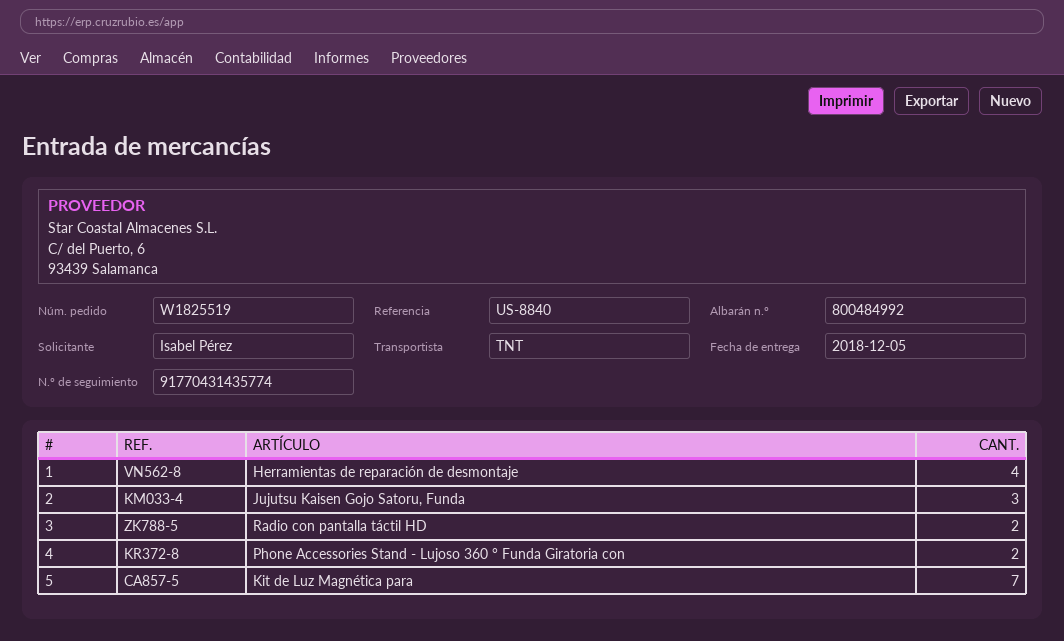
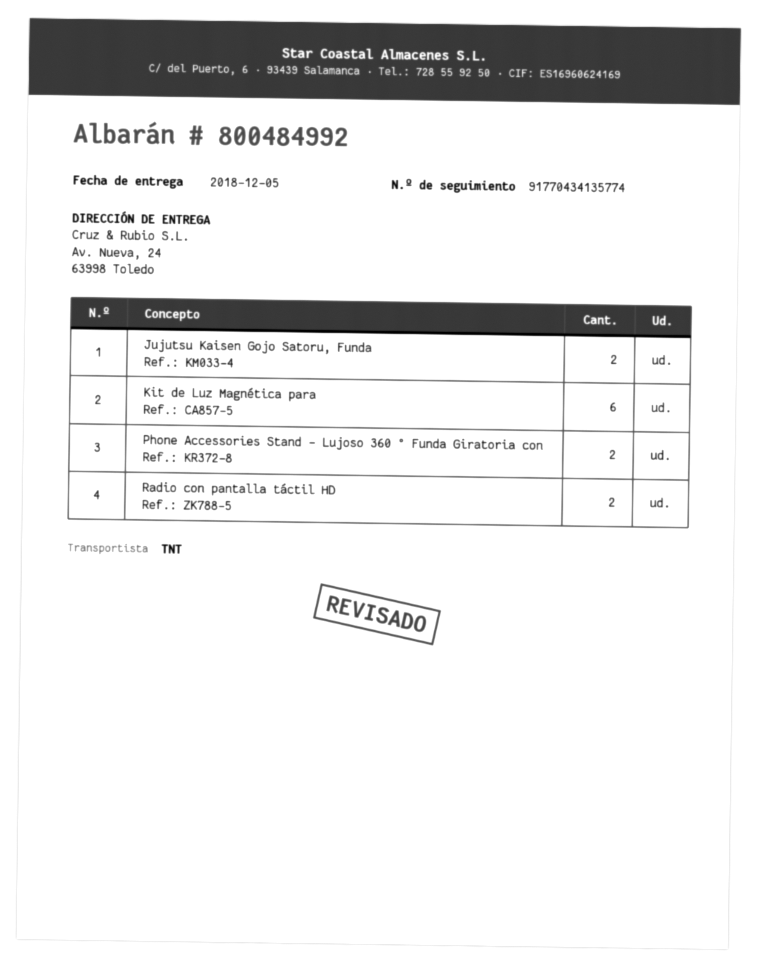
tracking number: 91770431435774 -> 91770434135774
Herramientas de reparación de desmontaje: 4 -> none
Jujutsu Kaisen Gojo Satoru, Funda: 3 -> 2
Kit de Luz Magnética para: 7 -> 6

